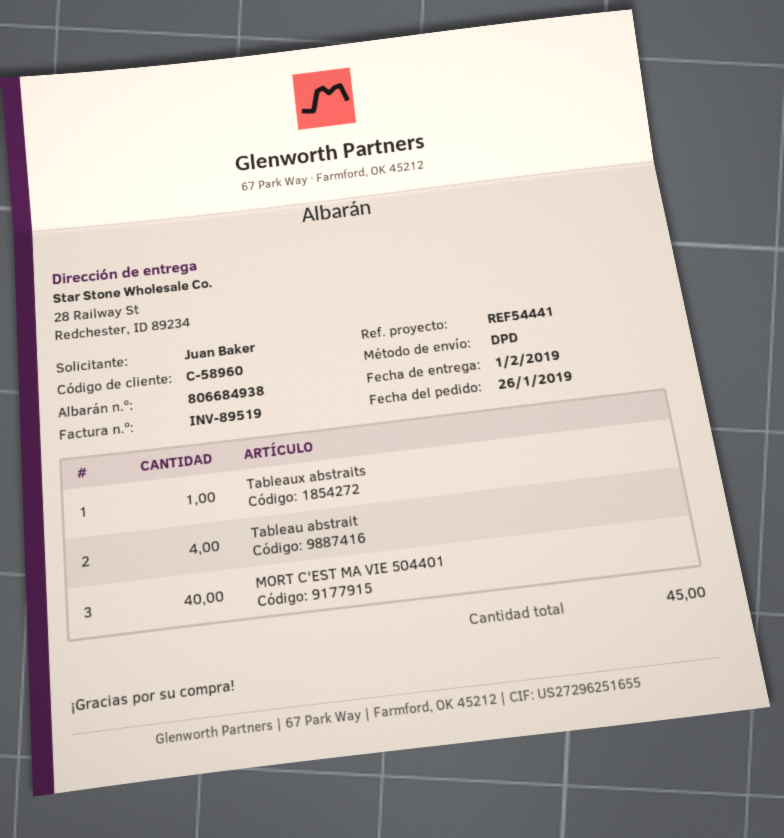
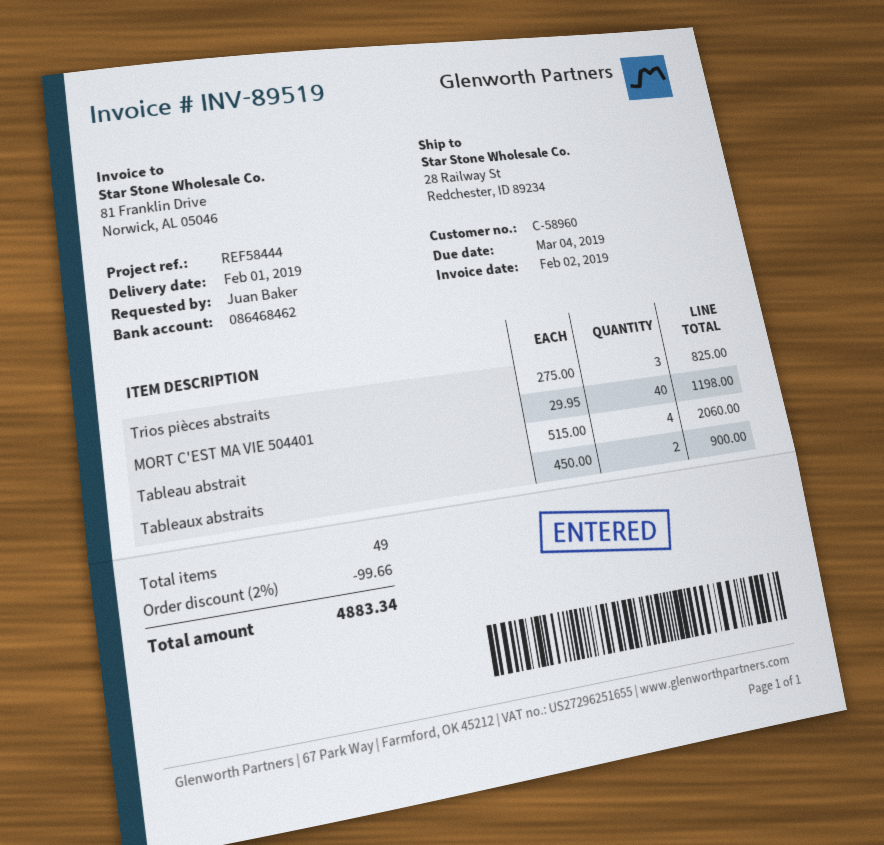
reference: REF54441 -> REF58444
Tableaux abstraits: 1 -> 2
Trios pièces abstraits: none -> 3
total quantity: 45 -> 49

